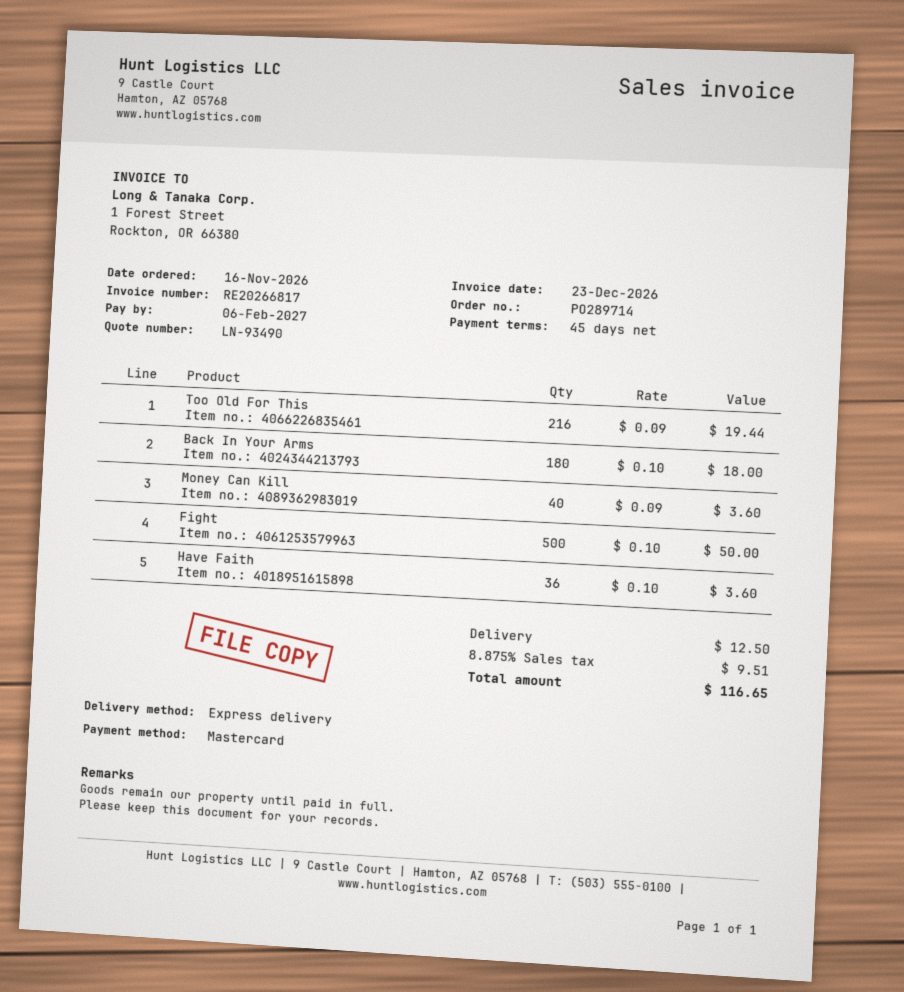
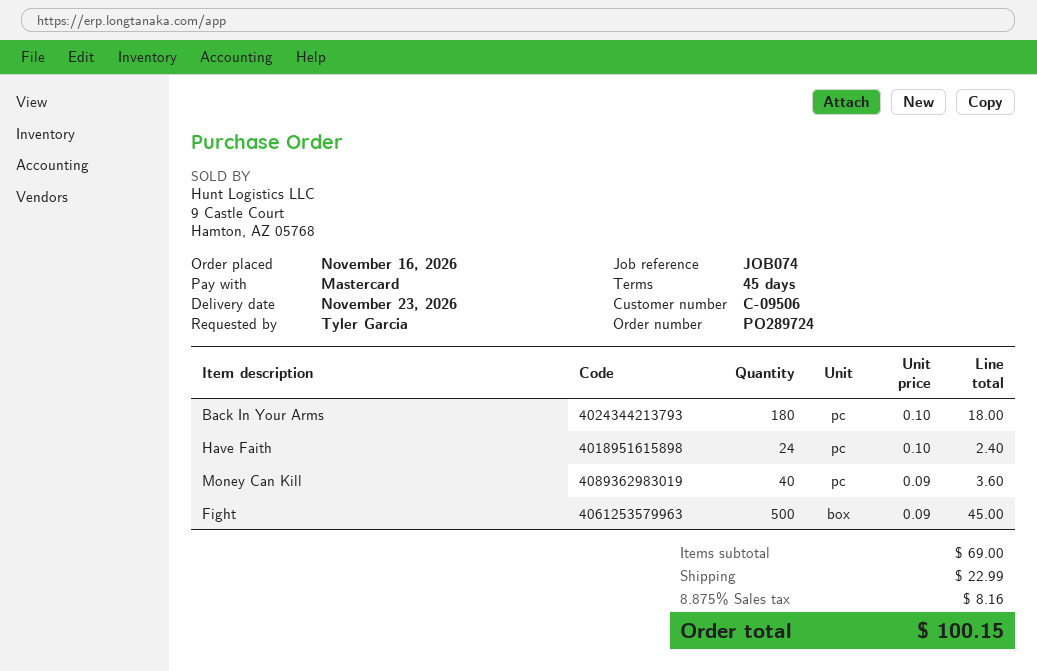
order number: PO289714 -> PO289724
Too Old For This: 216 x 0.09 = 19.44 -> none
Fight: 500 x 0.10 = 50.00 -> 500 x 0.09 = 45.00
Have Faith: 36 x 0.10 = 3.60 -> 24 x 0.10 = 2.40
shipping: 12.50 -> 22.99
tax: 8.875% = 9.51 -> 8.875% = 8.16
total: 116.65 -> 100.15

